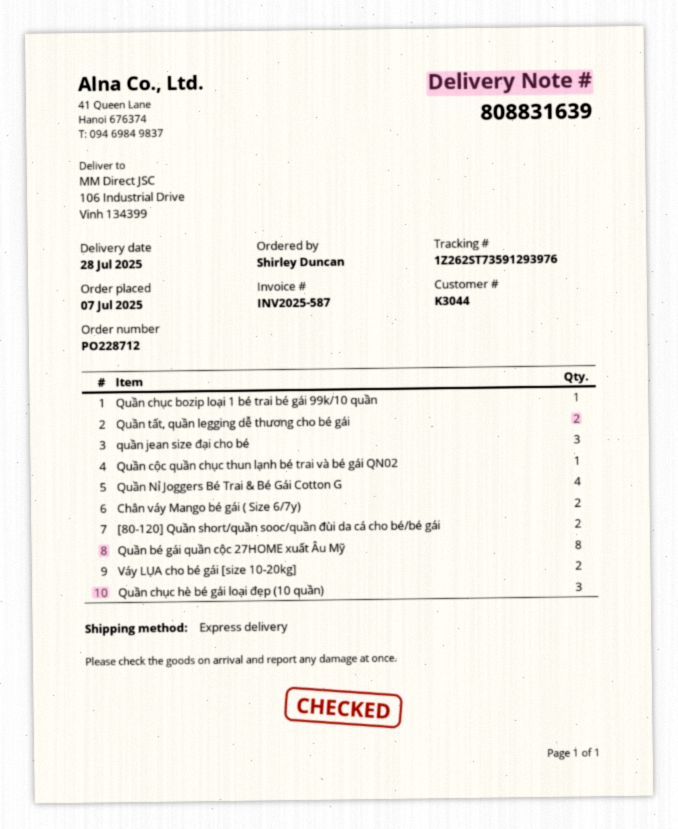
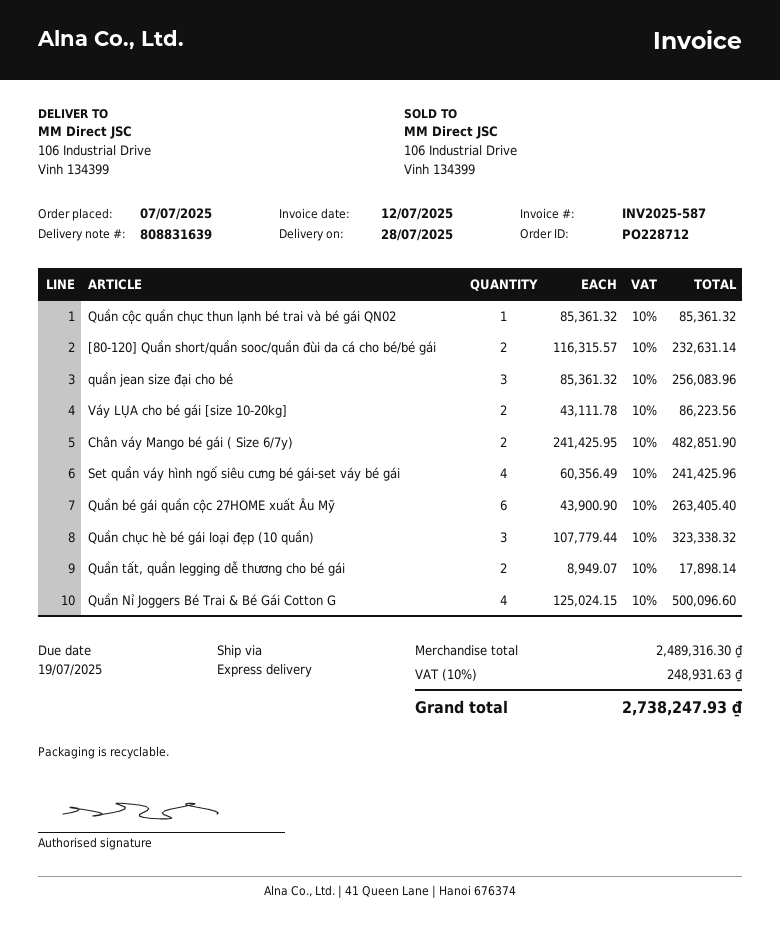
Quần chục bozip loại 1 bé trai bé gái 99k/10 quần: 1 -> none
Quần bé gái quần cộc 27HOME xuất Âu Mỹ: 8 -> 6
Set quần váy hình ngố siêu cưng bé gái-set váy bé gái: none -> 4

